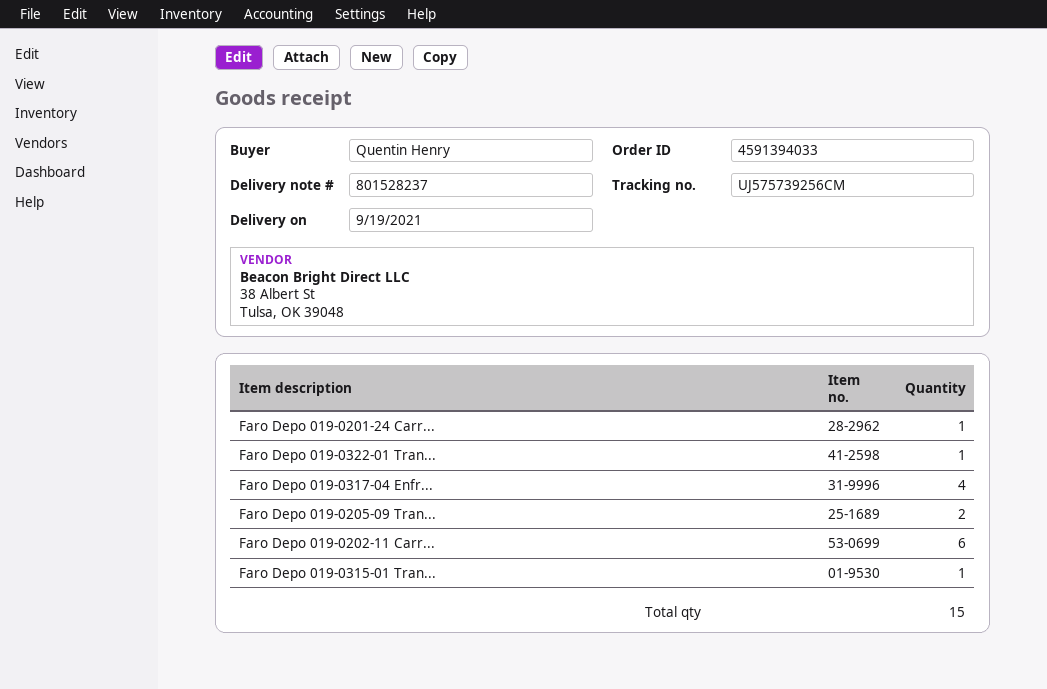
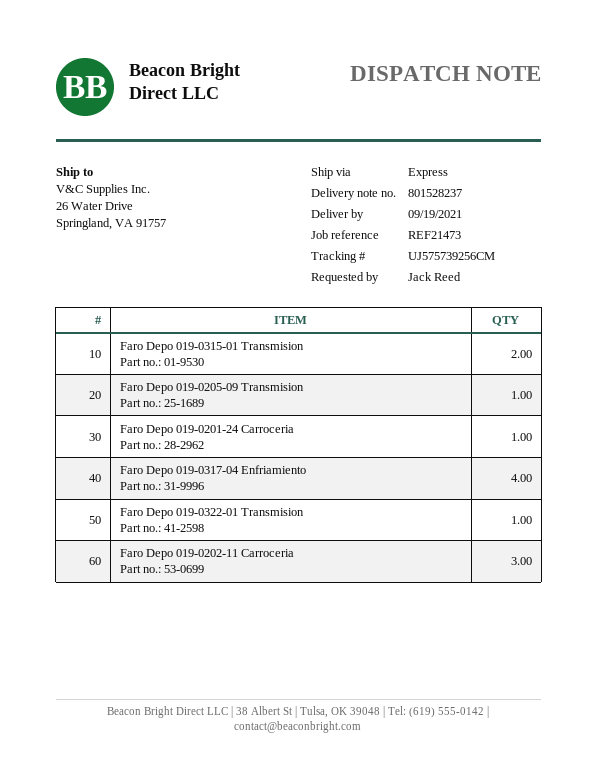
ordered by: Quentin Henry -> Jack Reed
Faro Depo 019-0205-09 Tran...: 2 -> 1
Faro Depo 019-0202-11 Carr...: 6 -> 3
Faro Depo 019-0315-01 Tran...: 1 -> 2

